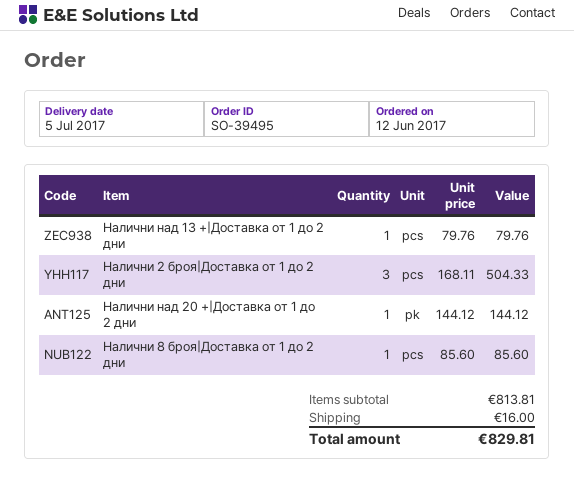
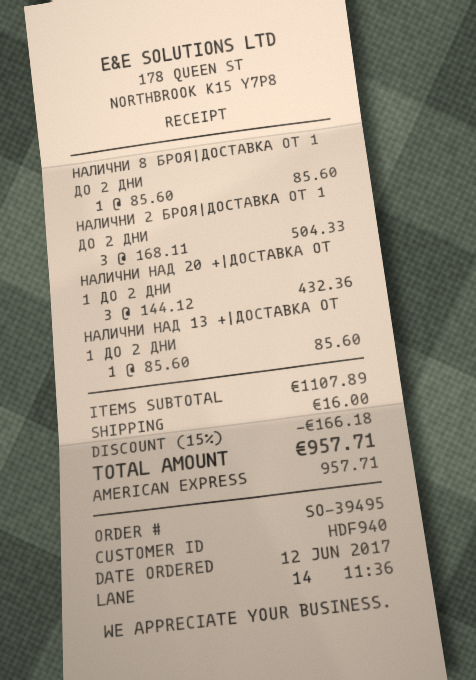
Налични над 13 +|Доставка от 1 до 2 дни: 1 x 79.76 = 79.76 -> 1 x 85.60 = 85.60
Налични над 20 +|Доставка от 1 до 2 дни: 1 x 144.12 = 144.12 -> 3 x 144.12 = 432.36
subtotal: 813.81 -> 1107.89
discount: none -> 15% = 166.18
total: 829.81 -> 957.71

